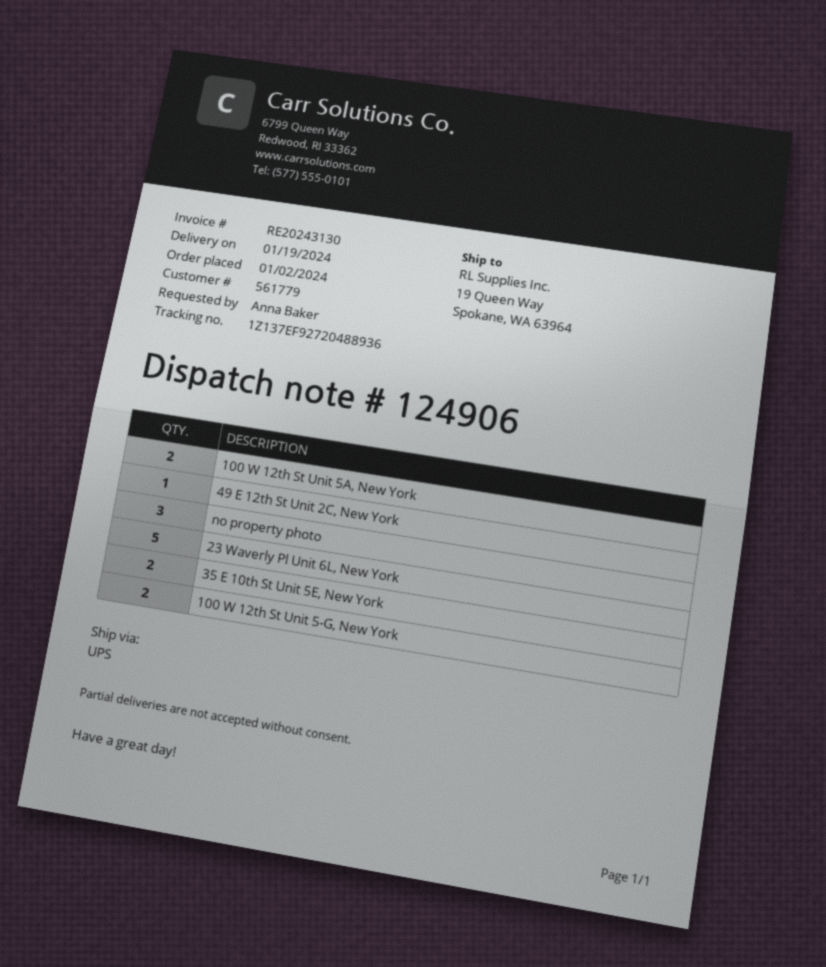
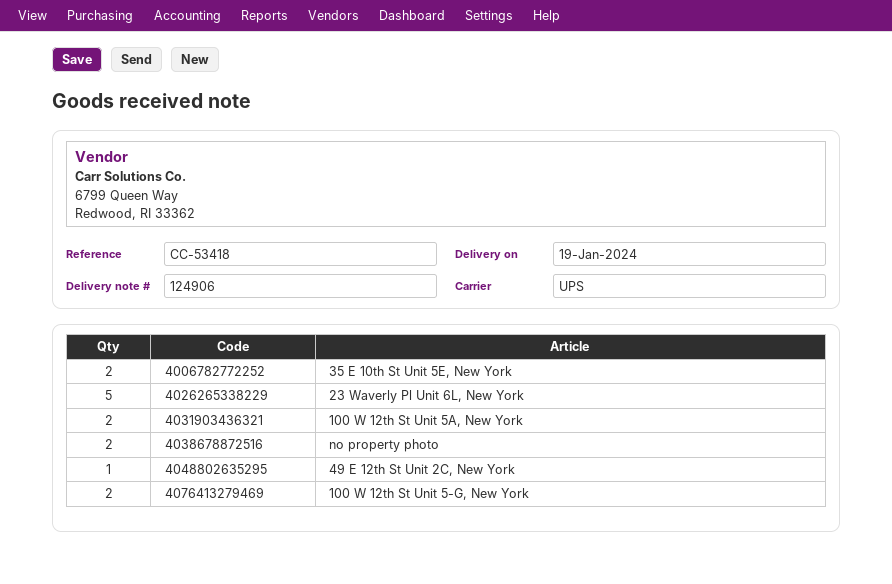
no property photo: 3 -> 2

